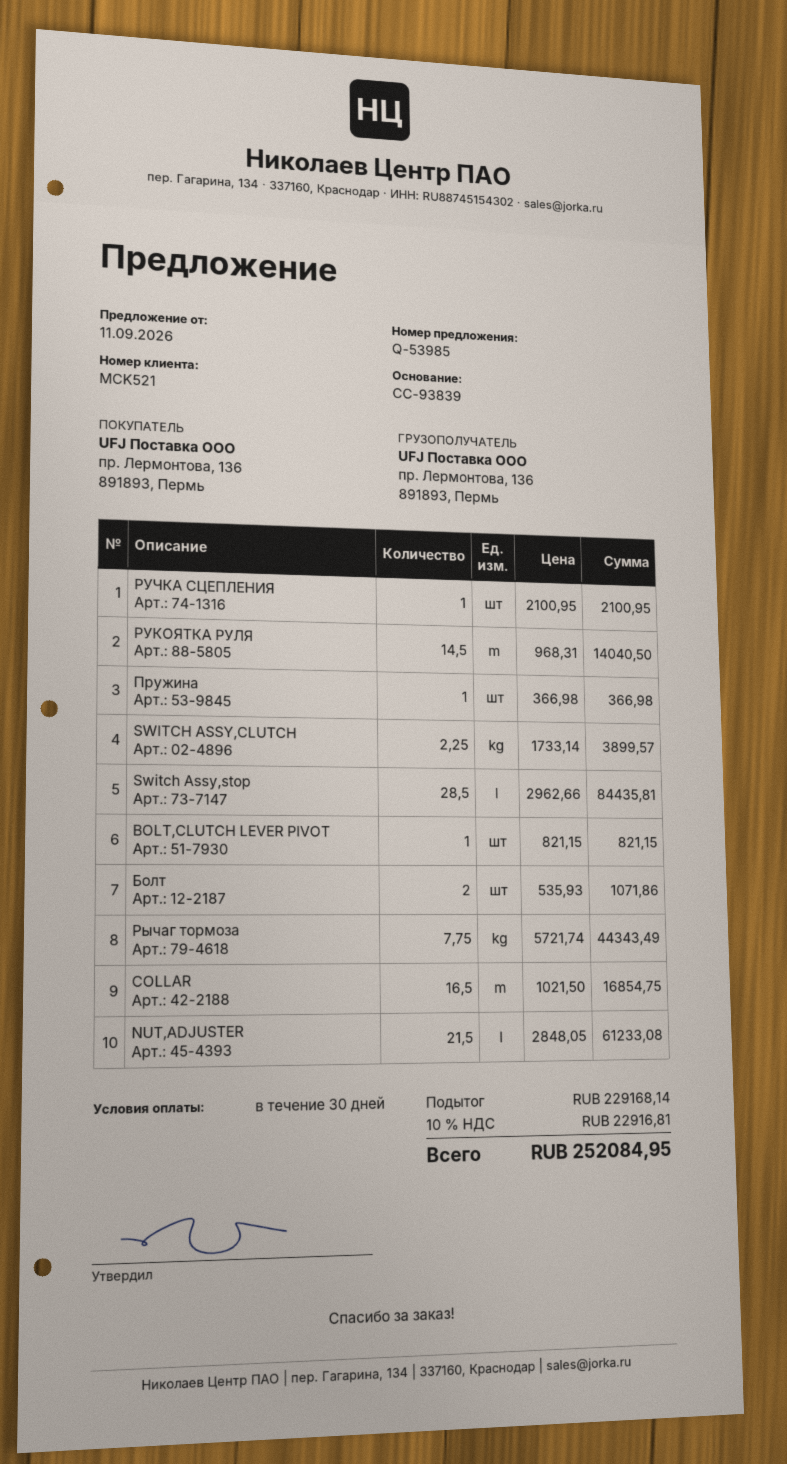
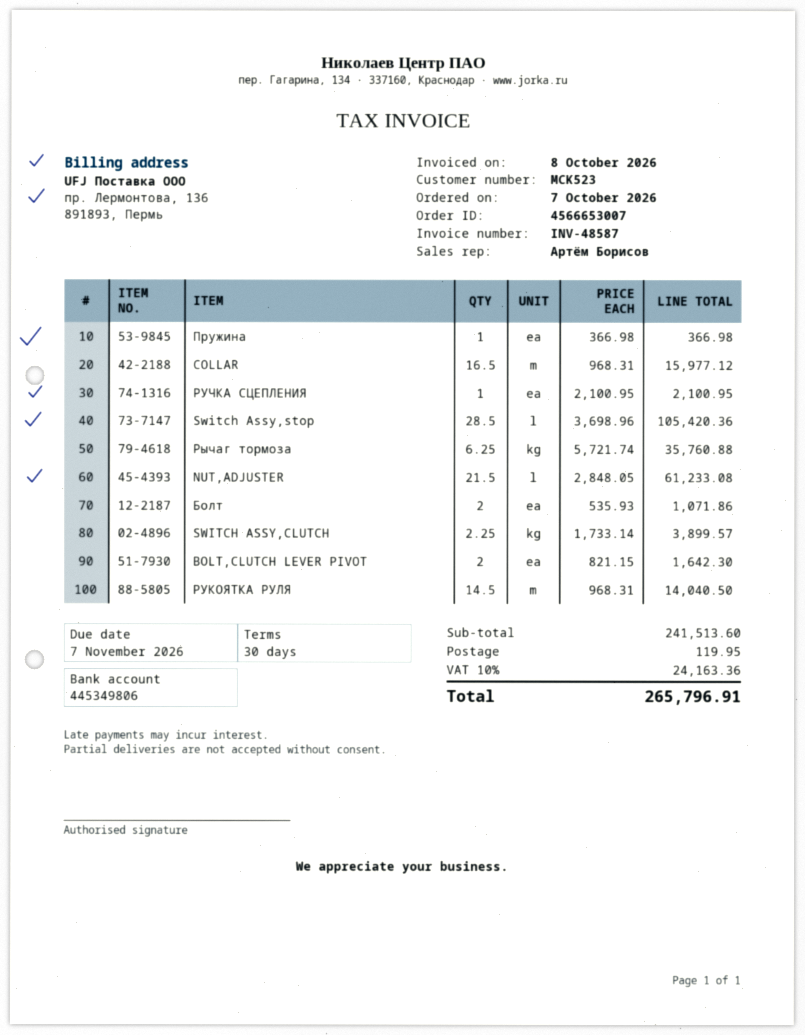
customer number: MCK521 -> MCK523
Switch Assy,stop: 28.5 x 2962.66 = 84435.81 -> 28.5 x 3698.96 = 105420.36
BOLT,CLUTCH LEVER PIVOT: 1 x 821.15 = 821.15 -> 2 x 821.15 = 1642.30
Рычаг тормоза: 7.75 x 5721.74 = 44343.49 -> 6.25 x 5721.74 = 35760.88
COLLAR: 16.5 x 1021.50 = 16854.75 -> 16.5 x 968.31 = 15977.12
subtotal: 229168.14 -> 241513.60
shipping: none -> 119.95
tax: 10% = 22916.81 -> 10% = 24163.36
total: 252084.95 -> 265796.91

